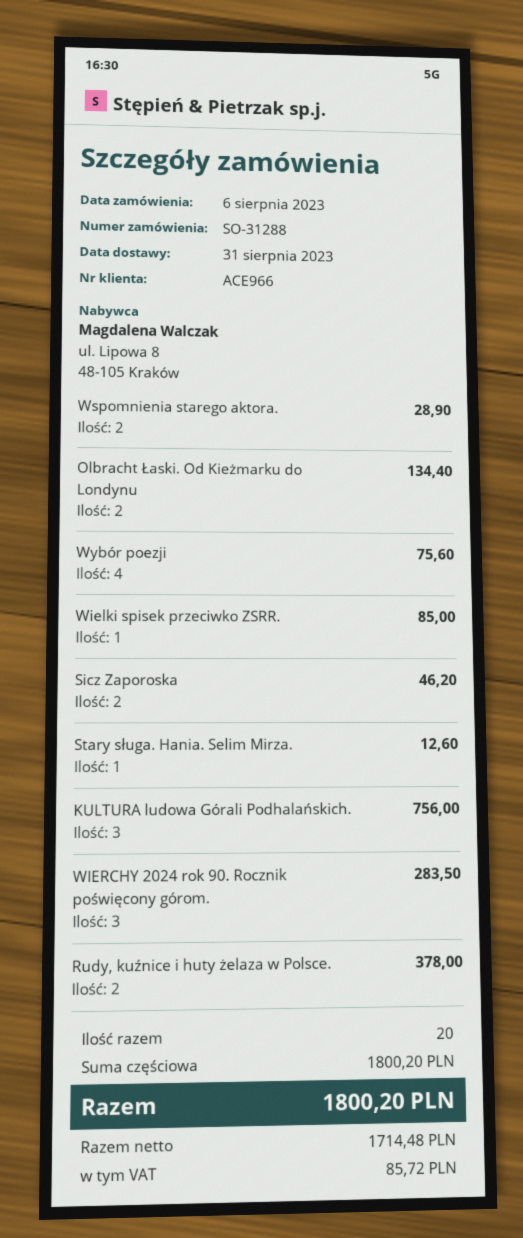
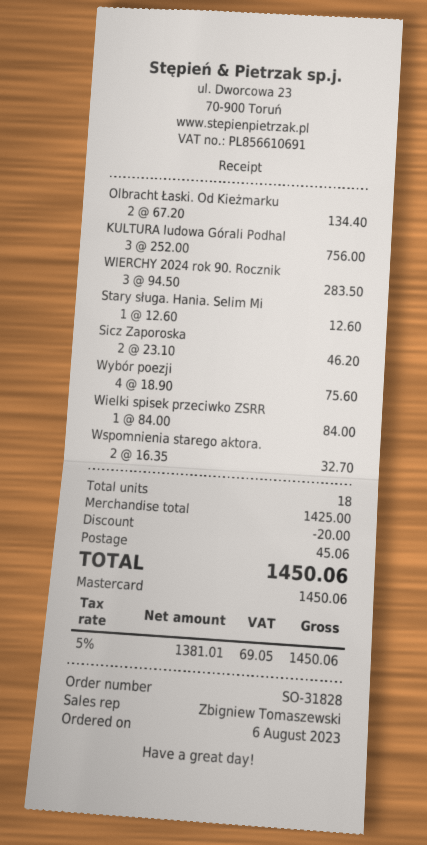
order number: SO-31288 -> SO-31828
Wspomnienia starego aktora.: 2 for 28.90 -> 2 for 32.70
Wielki spisek przeciwko ZSRR.: 1 for 85.00 -> 1 for 84.00
Rudy, kuźnice i huty żelaza w Polsce.: 2 for 378.00 -> none
total quantity: 20 -> 18
subtotal: 1800.20 -> 1425.00
discount: none -> 20.00
shipping: none -> 45.06
net: 1714.48 -> 1381.01
tax: 85.72 -> 69.05
total: 1800.20 -> 1450.06

